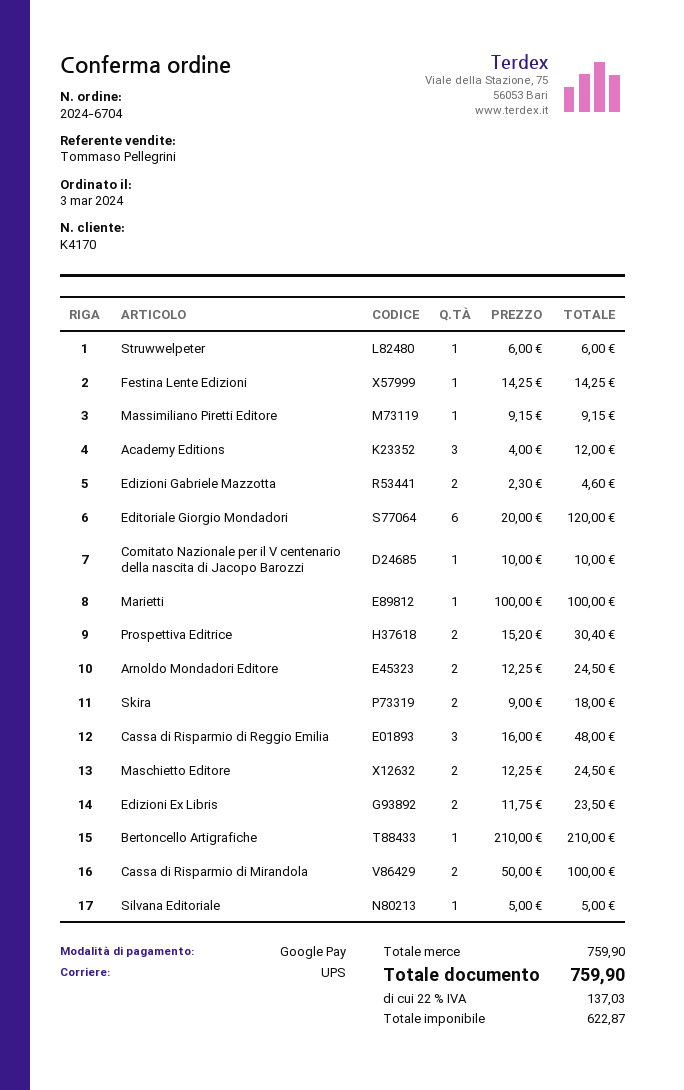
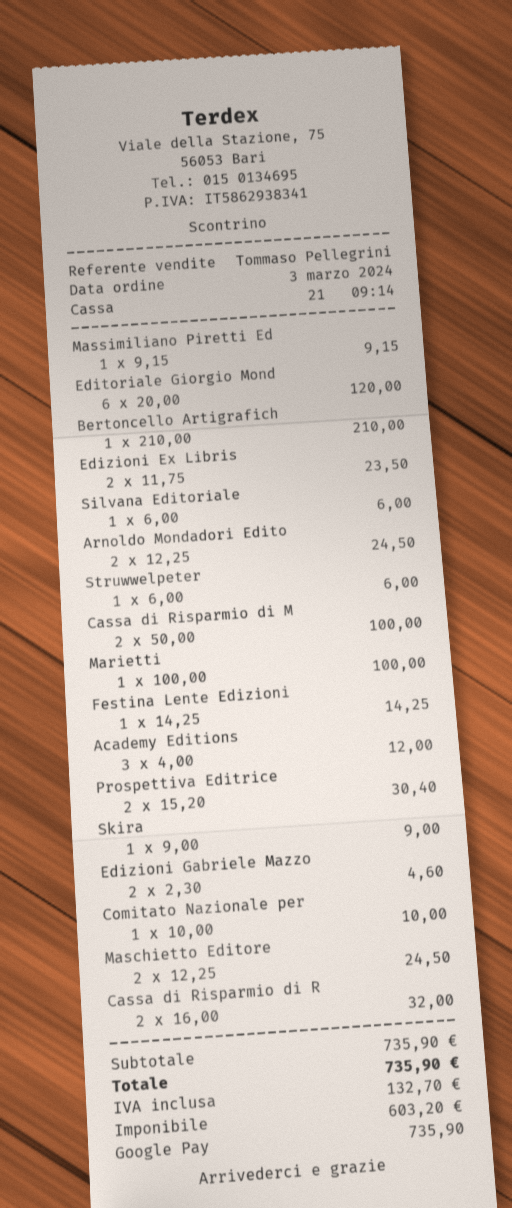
Skira: 2 x 9.00 = 18.00 -> 1 x 9.00 = 9.00
Cassa di Risparmio di Reggio Emilia: 3 x 16.00 = 48.00 -> 2 x 16.00 = 32.00
Silvana Editoriale: 1 x 5.00 = 5.00 -> 1 x 6.00 = 6.00
subtotal: 759.90 -> 735.90
net: 622.87 -> 603.20
tax: 137.03 -> 132.70
total: 759.90 -> 735.90

